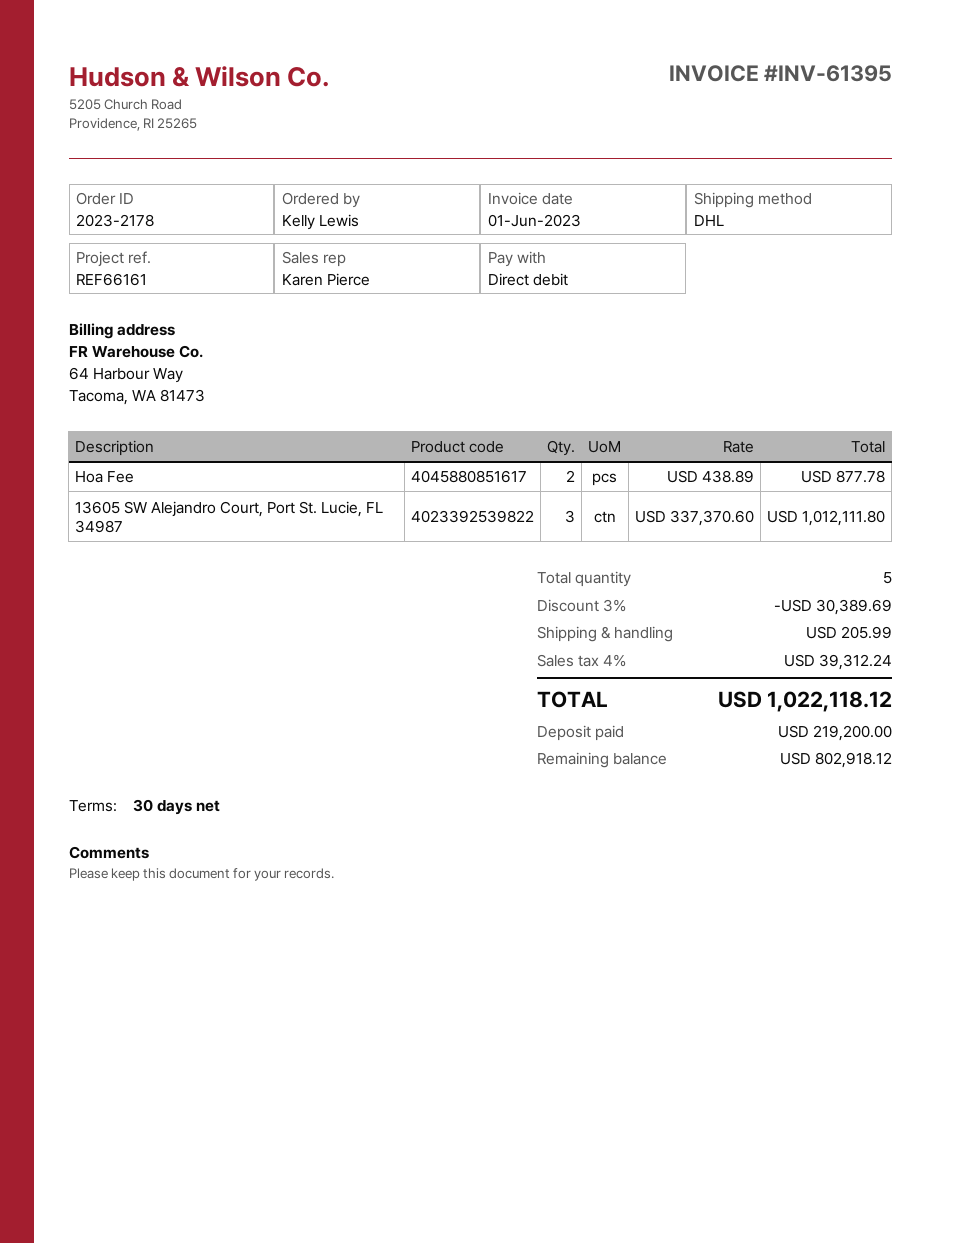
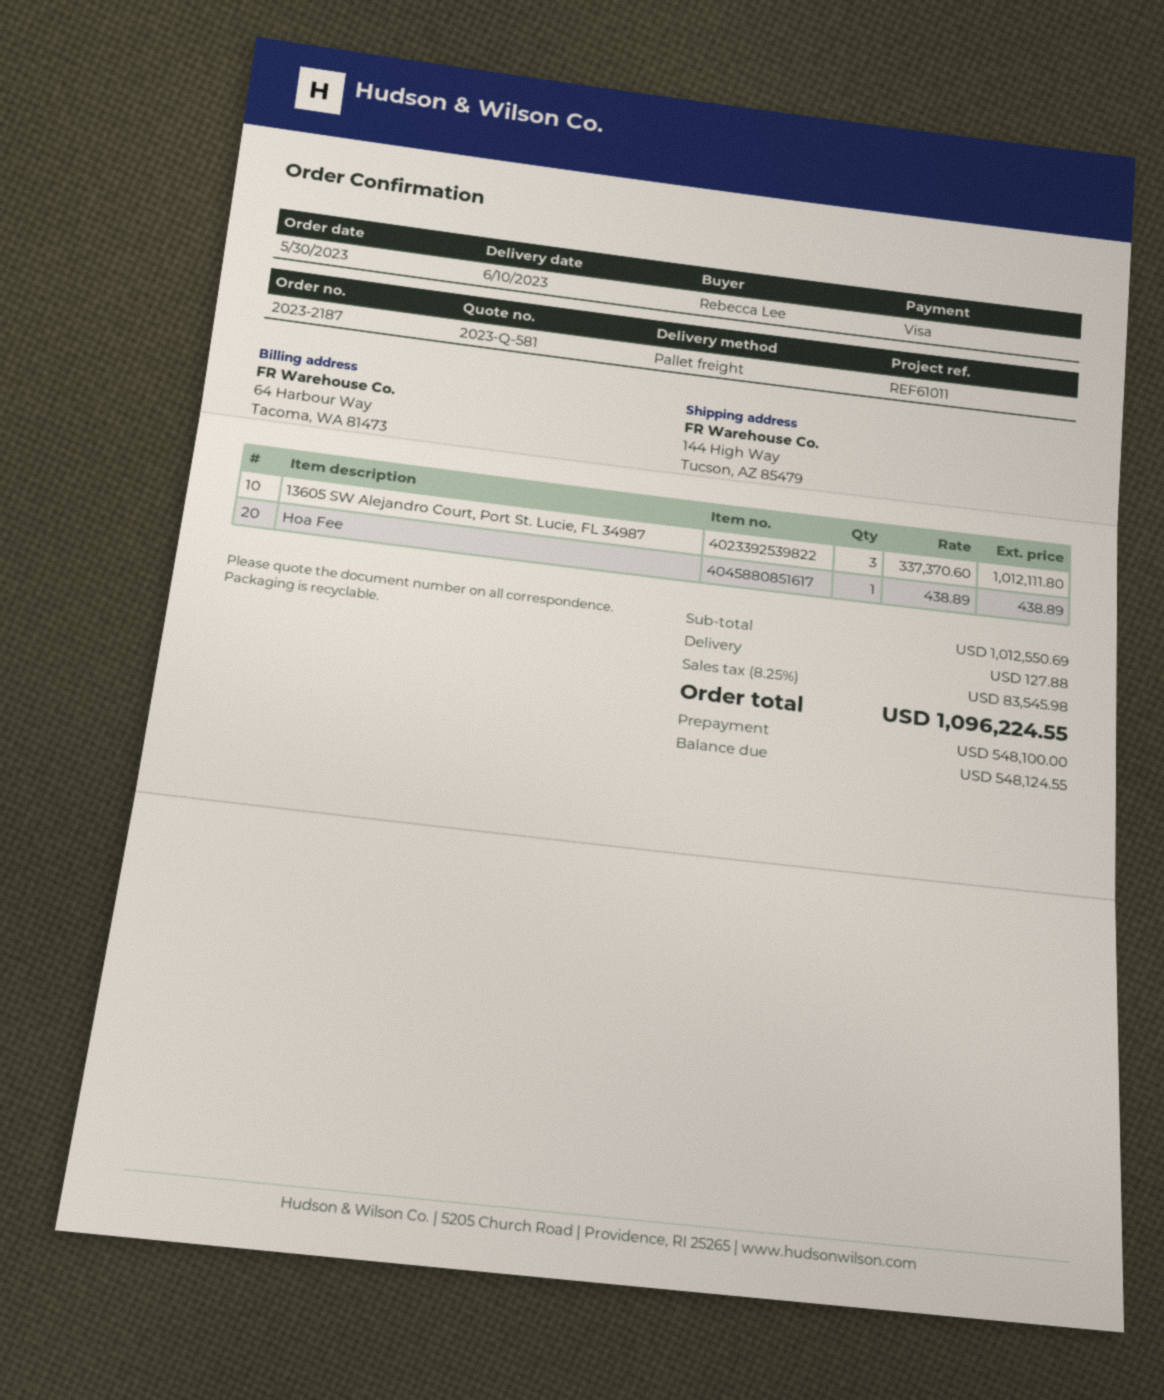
order number: 2023-2178 -> 2023-2187
reference: REF66161 -> REF61011
ordered by: Kelly Lewis -> Rebecca Lee
payment method: direct debit -> Visa
shipping method: DHL -> pallet freight
Hoa Fee: 2 x 438.89 = 877.78 -> 1 x 438.89 = 438.89
discount: 3% = 30389.69 -> none
shipping: 205.99 -> 127.88
tax: 4% = 39312.24 -> 8.25% = 83545.98
total: 1022118.12 -> 1096224.55
deposit: 219200.00 -> 548100.00
balance: 802918.12 -> 548124.55

